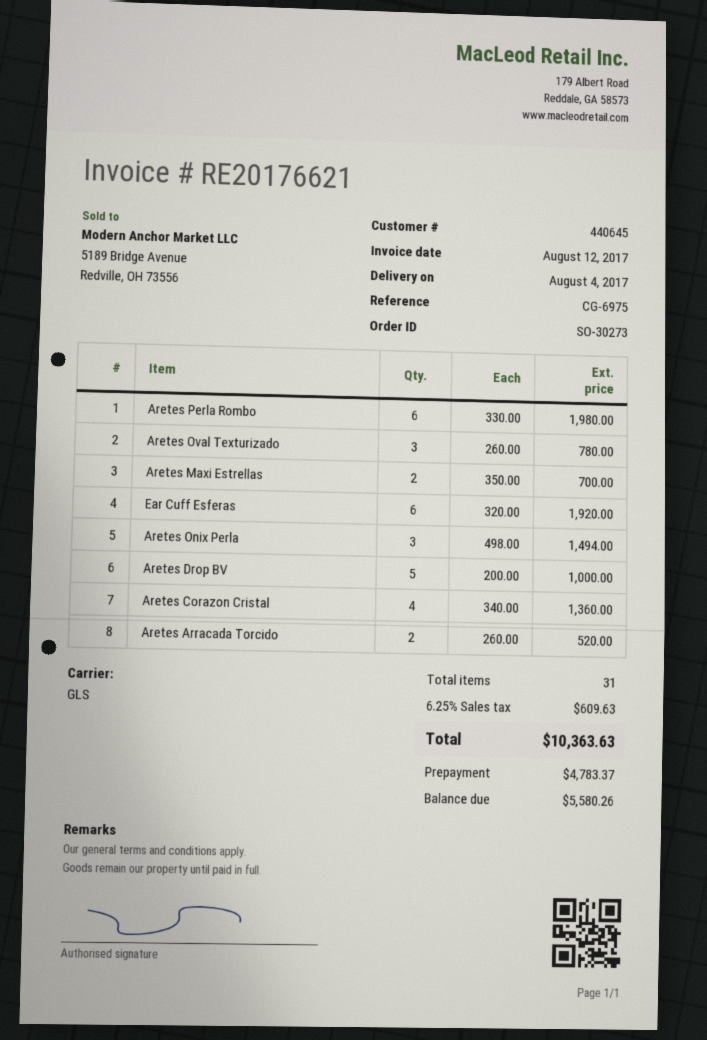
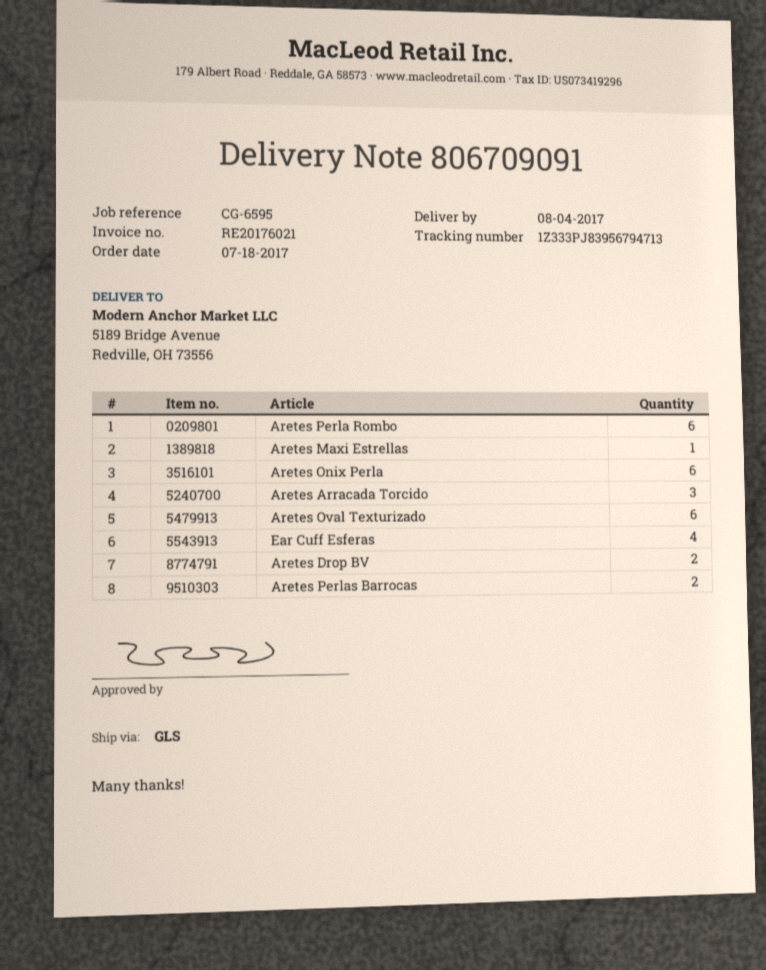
invoice number: RE20176621 -> RE20176021
reference: CG-6975 -> CG-6595
Aretes Oval Texturizado: 3 -> 6
Aretes Maxi Estrellas: 2 -> 1
Ear Cuff Esferas: 6 -> 4
Aretes Onix Perla: 3 -> 6
Aretes Drop BV: 5 -> 2
Aretes Corazon Cristal: 4 -> none
Aretes Arracada Torcido: 2 -> 3
Aretes Perlas Barrocas: none -> 2

